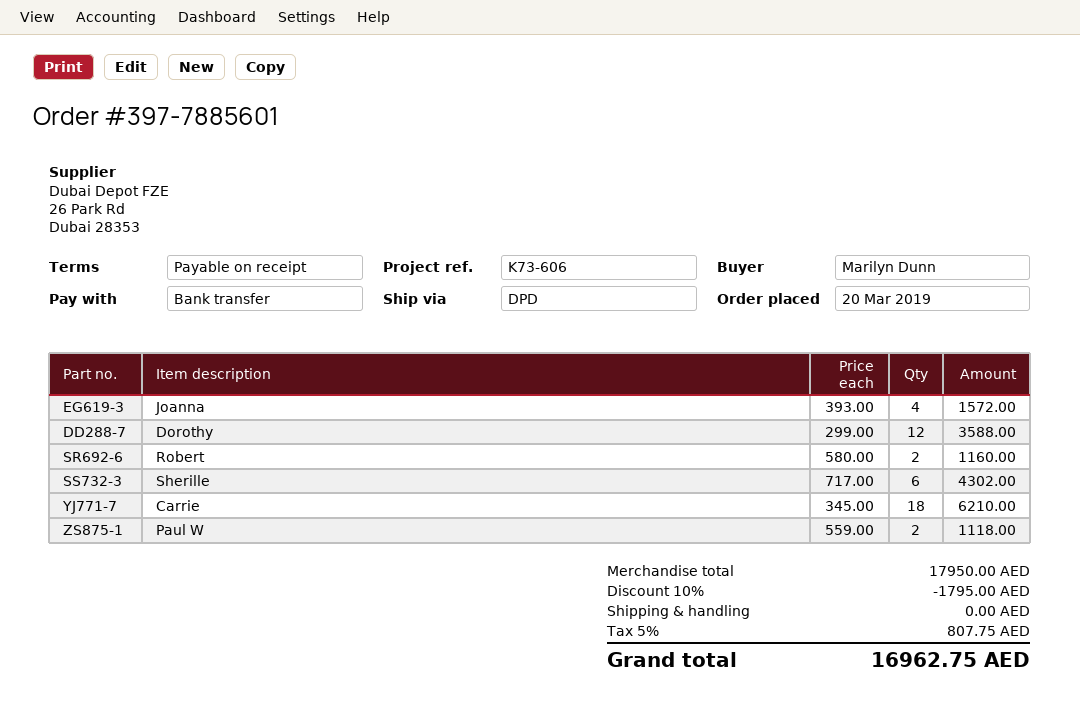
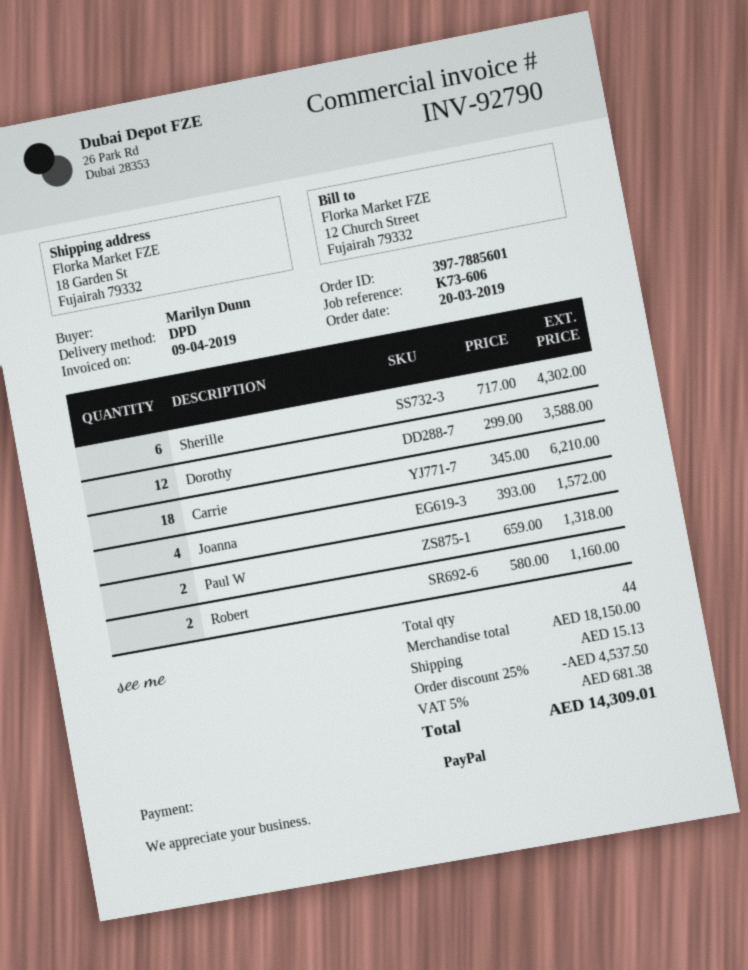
payment method: bank transfer -> PayPal
Paul W: 2 x 559.00 = 1118.00 -> 2 x 659.00 = 1318.00
subtotal: 17950.00 -> 18150.00
discount: 10% = 1795.00 -> 25% = 4537.50
shipping: 0.00 -> 15.13
tax: 5% = 807.75 -> 5% = 681.38
total: 16962.75 -> 14309.01

